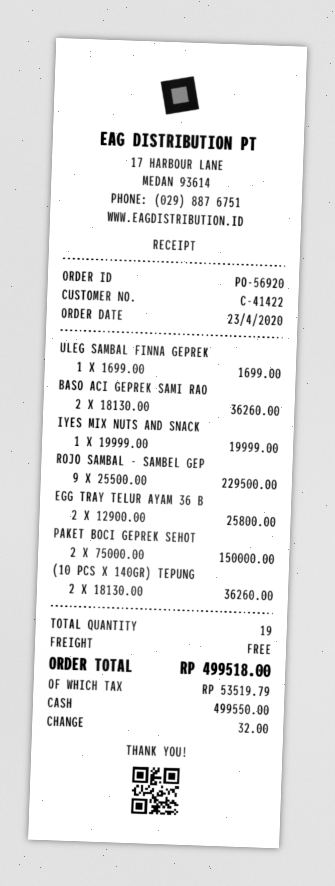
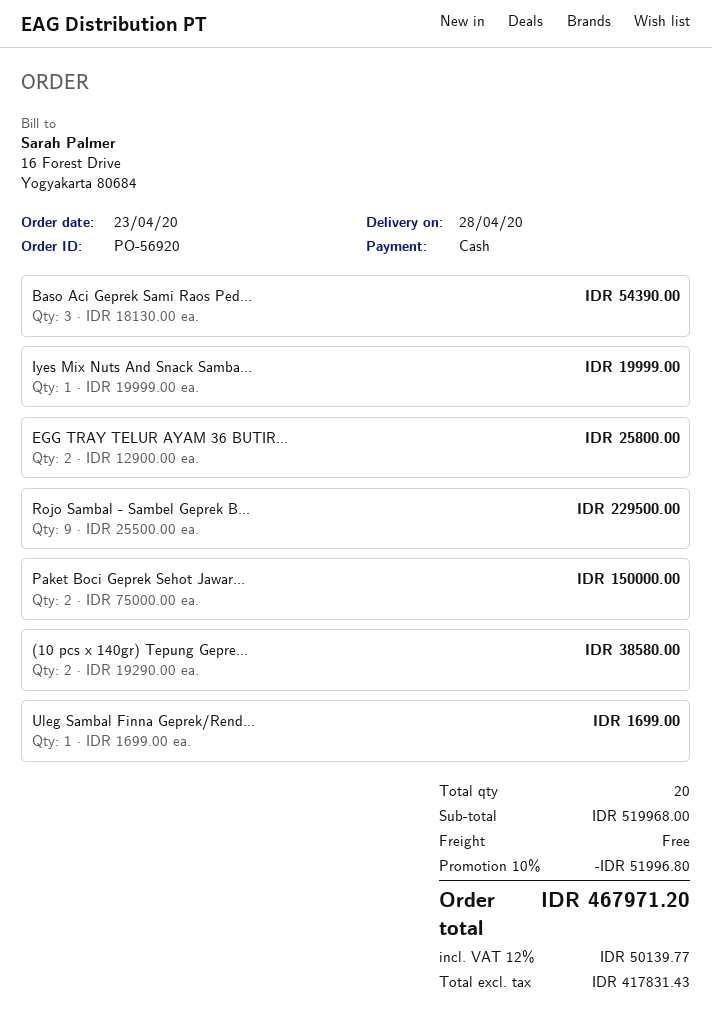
BASO ACI GEPREK SAMI RAO: 2 x 18130.00 = 36260.00 -> 3 x 18130.00 = 54390.00
(10 PCS X 140GR) TEPUNG: 2 x 18130.00 = 36260.00 -> 2 x 19290.00 = 38580.00
total quantity: 19 -> 20
discount: none -> 10% = 51996.80
tax: 53519.79 -> 50139.77
total: 499518.00 -> 467971.20

